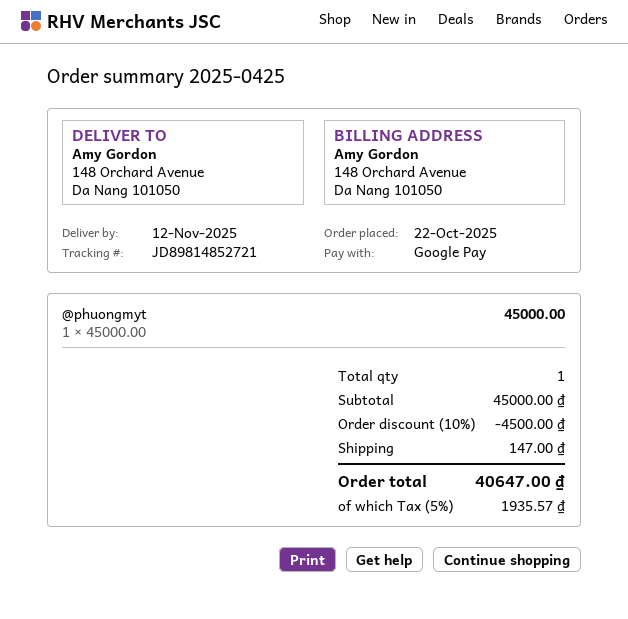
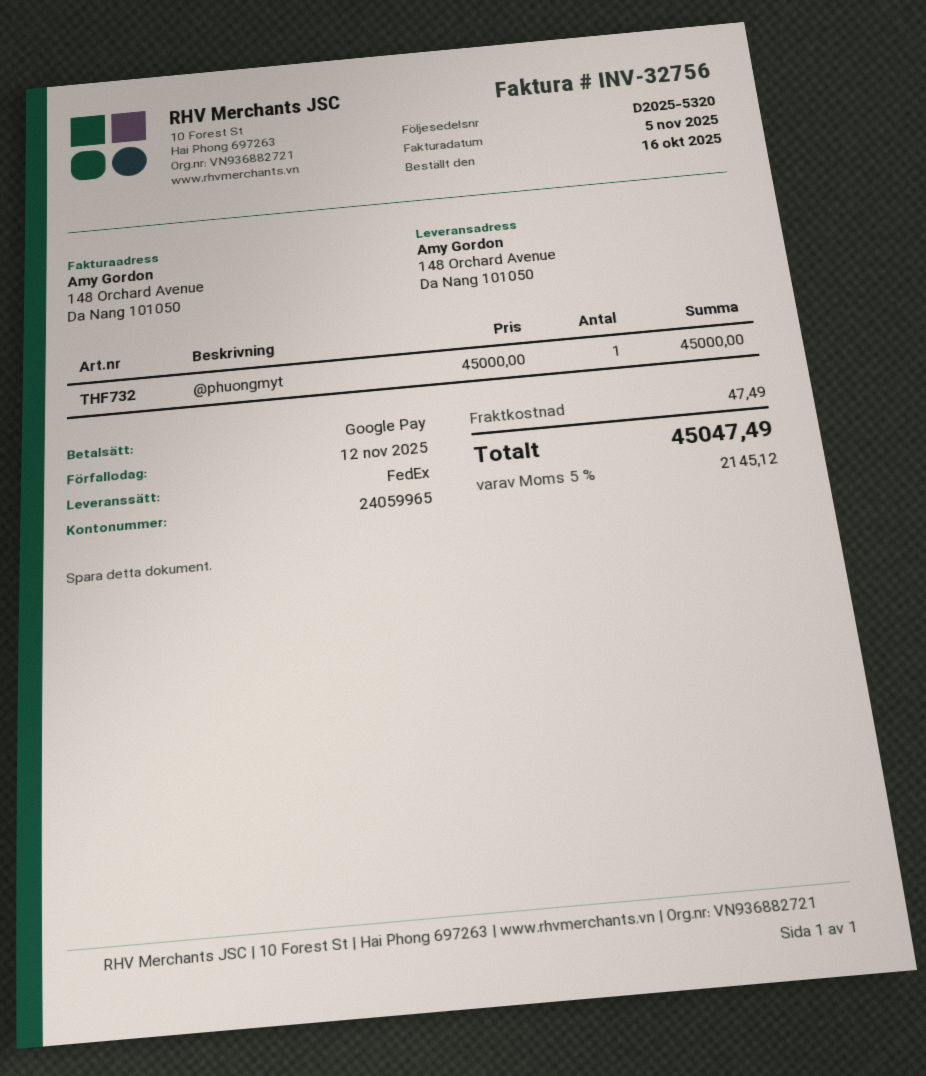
order date: 2025-10-22 -> 2025-10-16
discount: 10% = 4500.00 -> none
shipping: 147.00 -> 47.49
tax: 5% = 1935.57 -> 5% = 2145.12
total: 40647.00 -> 45047.49

